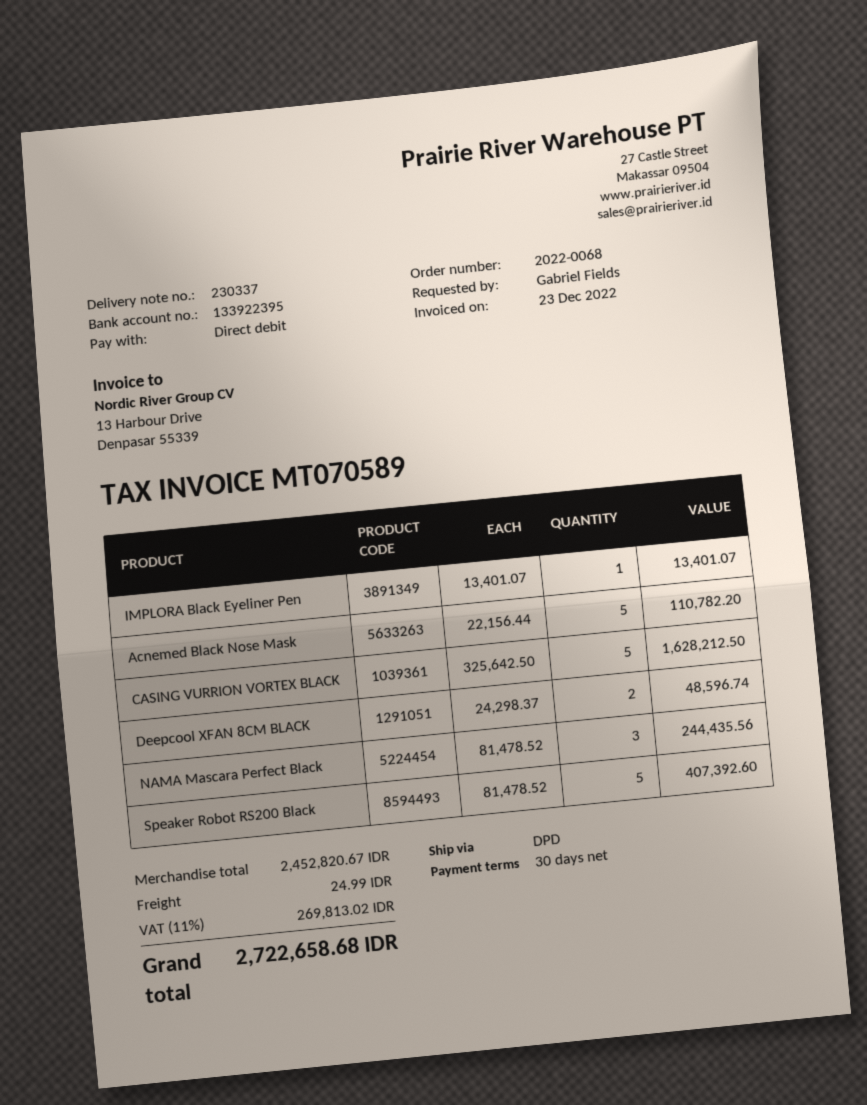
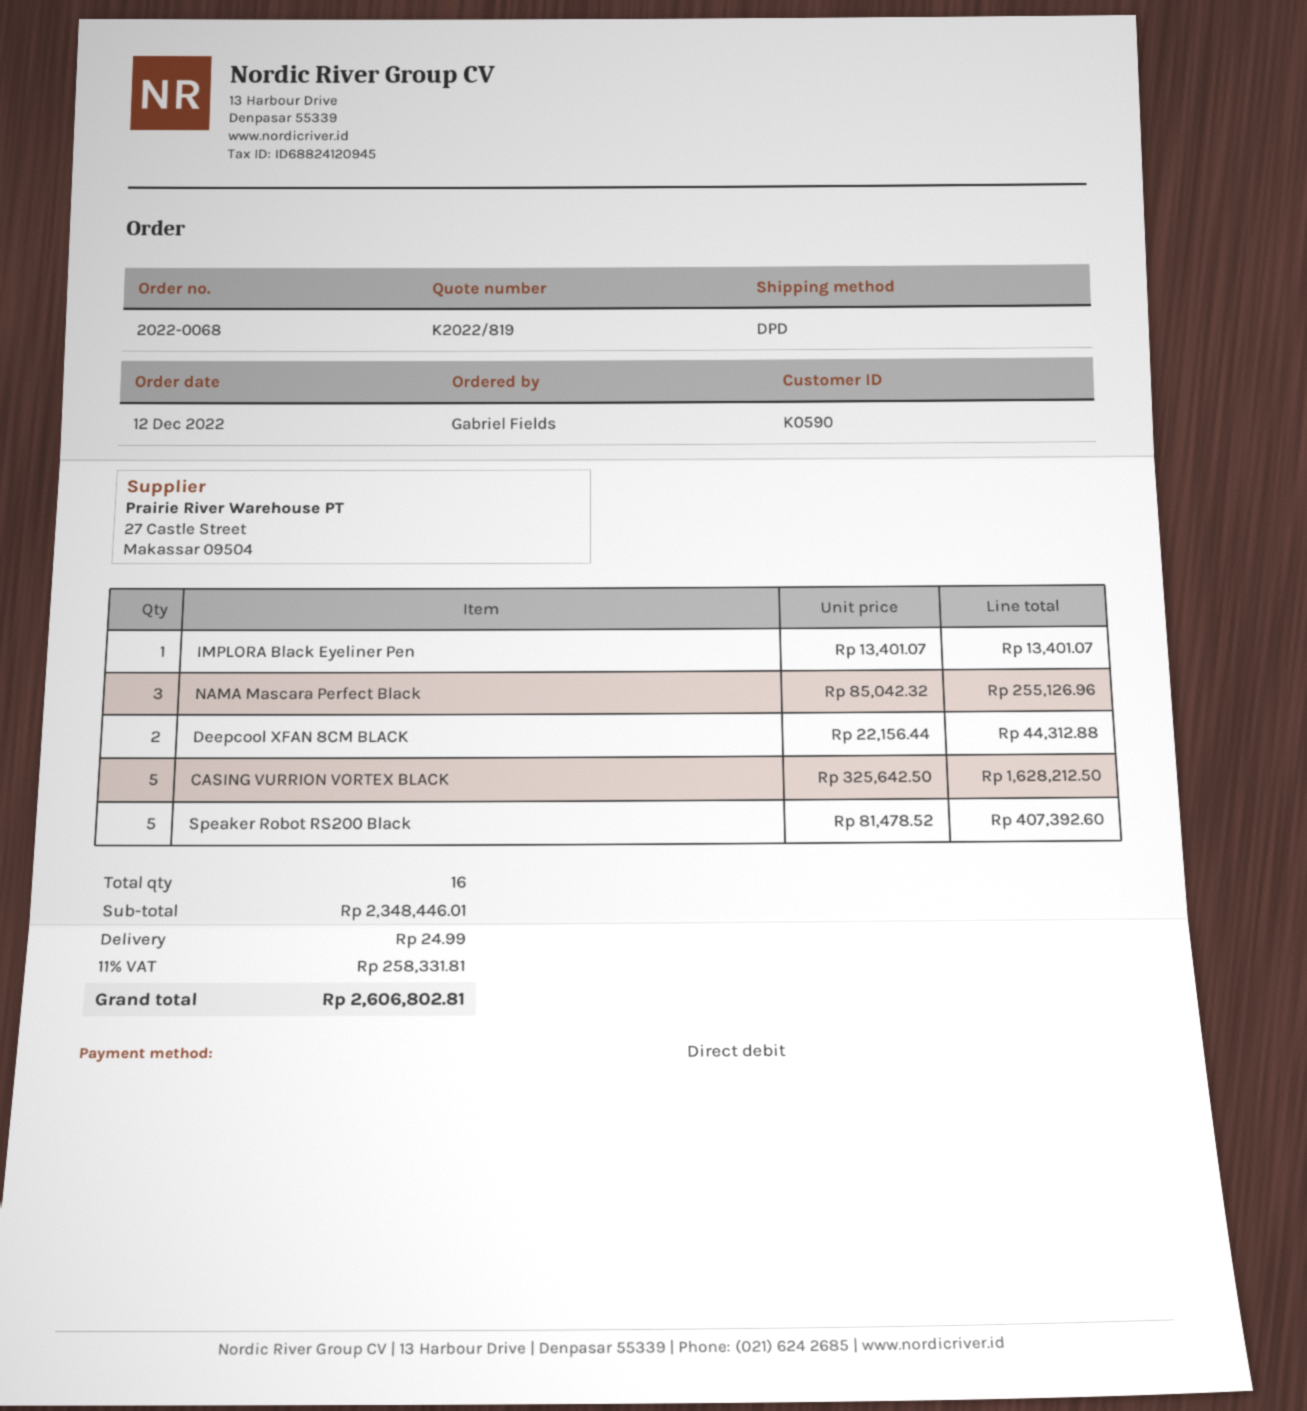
Acnemed Black Nose Mask: 5 x 22156.44 = 110782.20 -> none
Deepcool XFAN 8CM BLACK: 2 x 24298.37 = 48596.74 -> 2 x 22156.44 = 44312.88
NAMA Mascara Perfect Black: 3 x 81478.52 = 244435.56 -> 3 x 85042.32 = 255126.96
subtotal: 2452820.67 -> 2348446.01
tax: 11% = 269813.02 -> 11% = 258331.81
total: 2722658.68 -> 2606802.81

